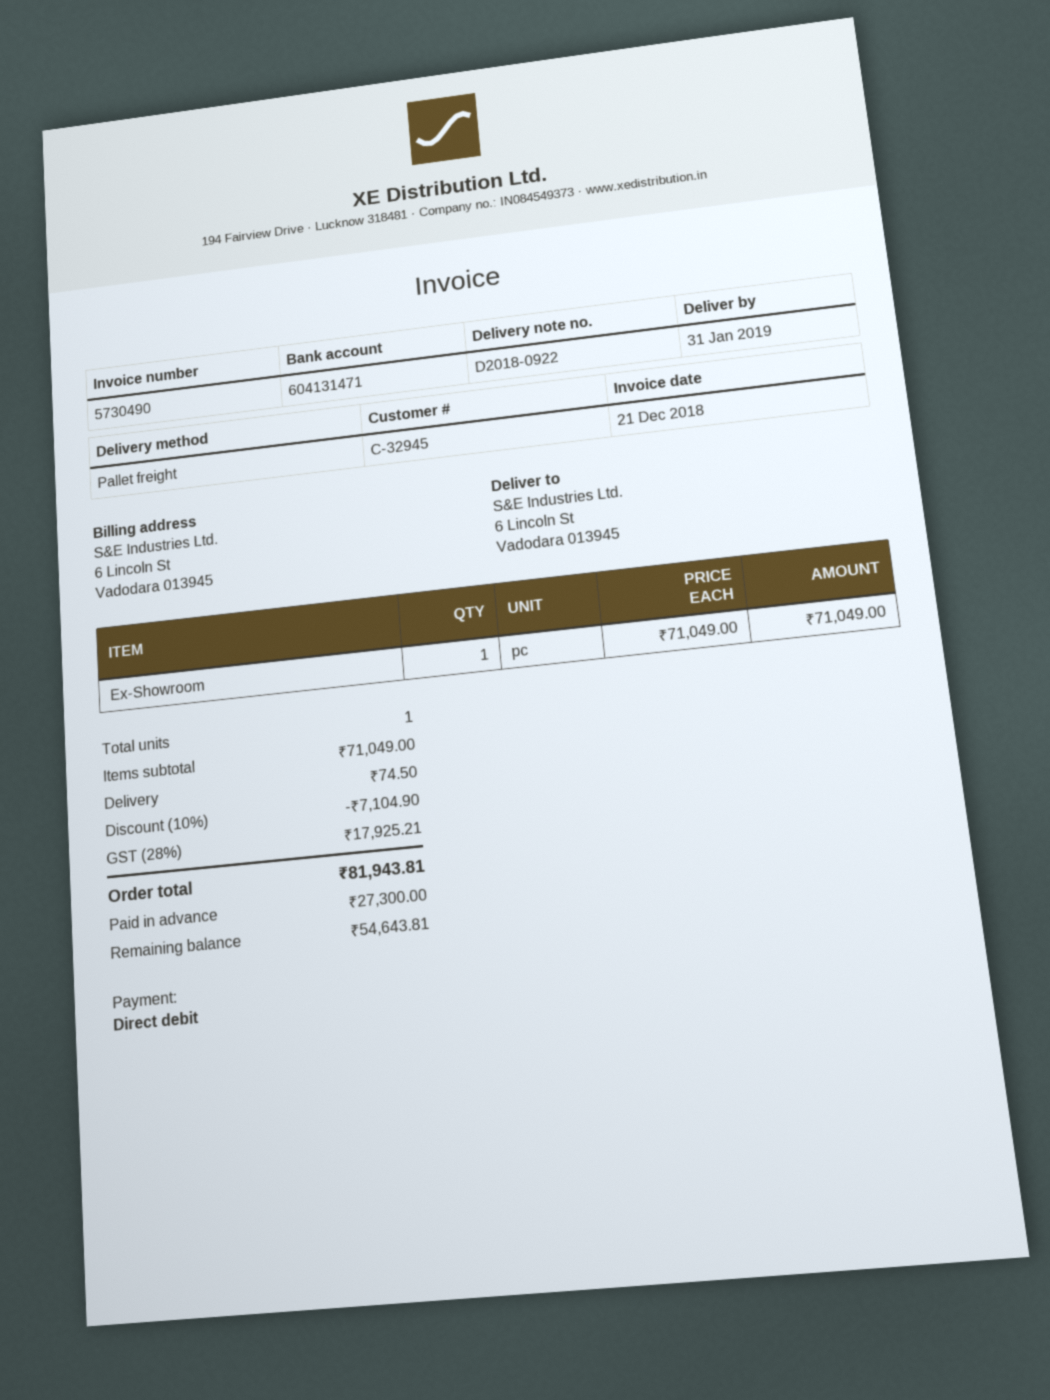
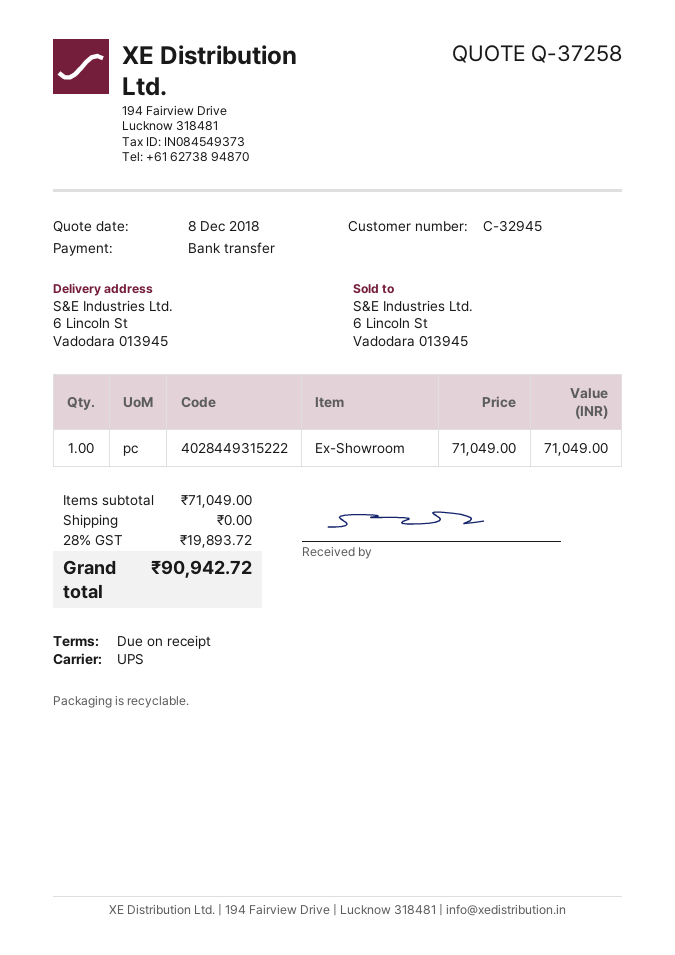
payment method: direct debit -> bank transfer
shipping method: pallet freight -> UPS
discount: 10% = 7104.90 -> none
shipping: 74.50 -> 0.00
tax: 28% = 17925.21 -> 28% = 19893.72
total: 81943.81 -> 90942.72

